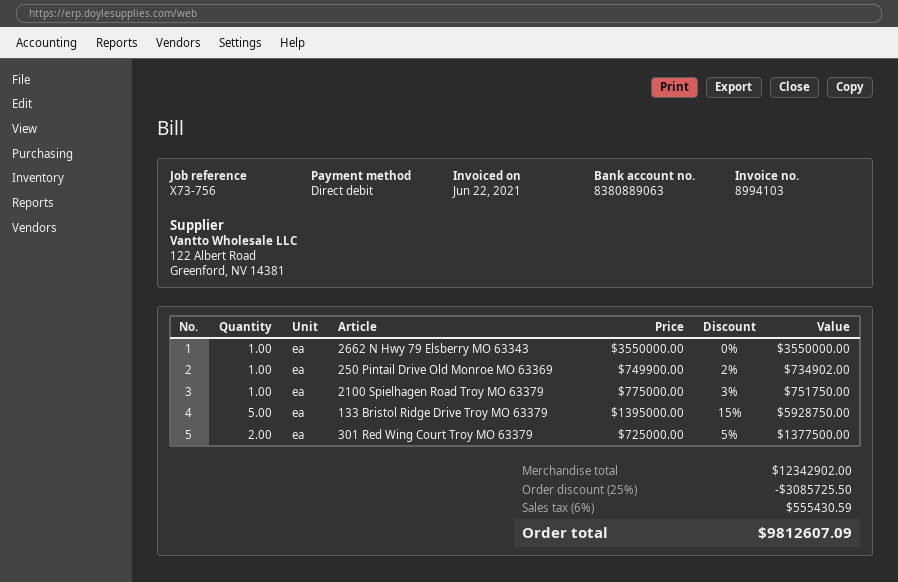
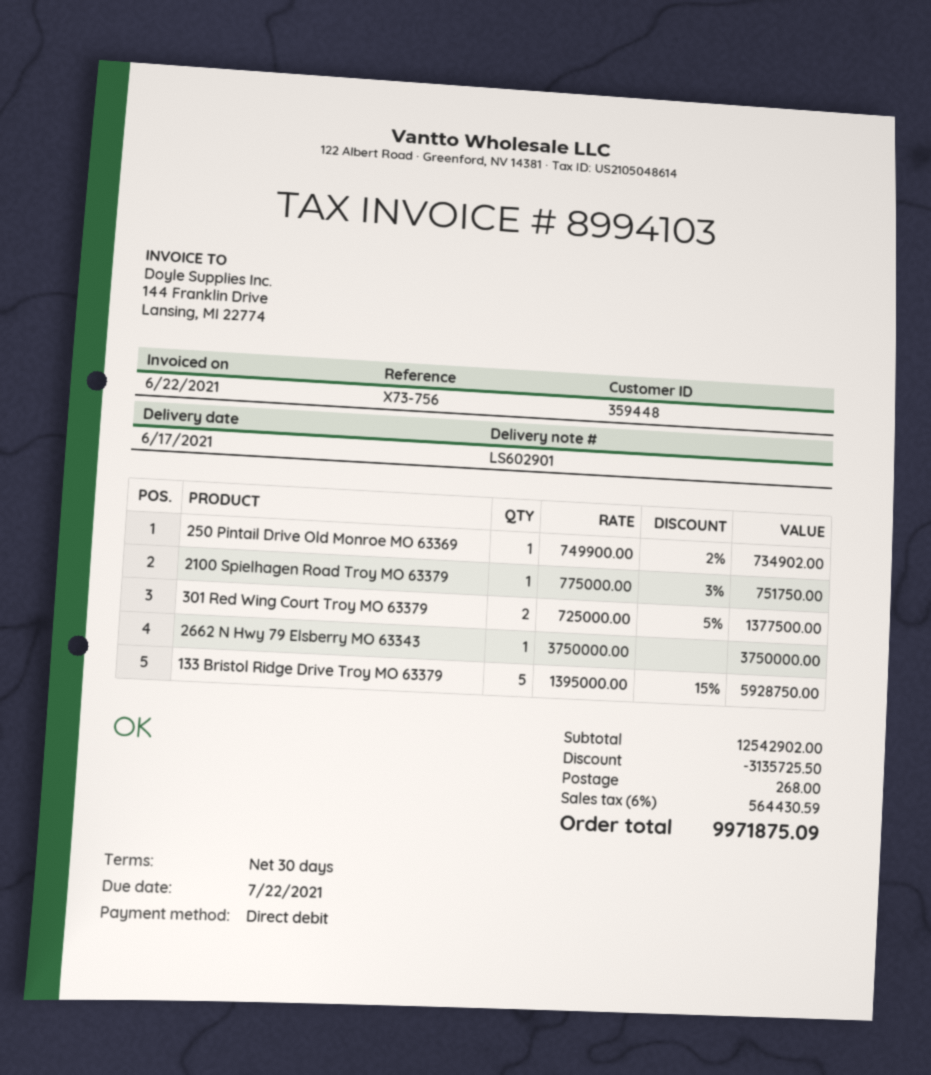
2662 N Hwy 79 Elsberry MO 63343: 1 x 3550000.00 = 3550000.00 -> 1 x 3750000.00 = 3750000.00
subtotal: 12342902.00 -> 12542902.00
discount: 3085725.50 -> 3135725.50
shipping: none -> 268.00
tax: 6% = 555430.59 -> 6% = 564430.59
total: 9812607.09 -> 9971875.09

